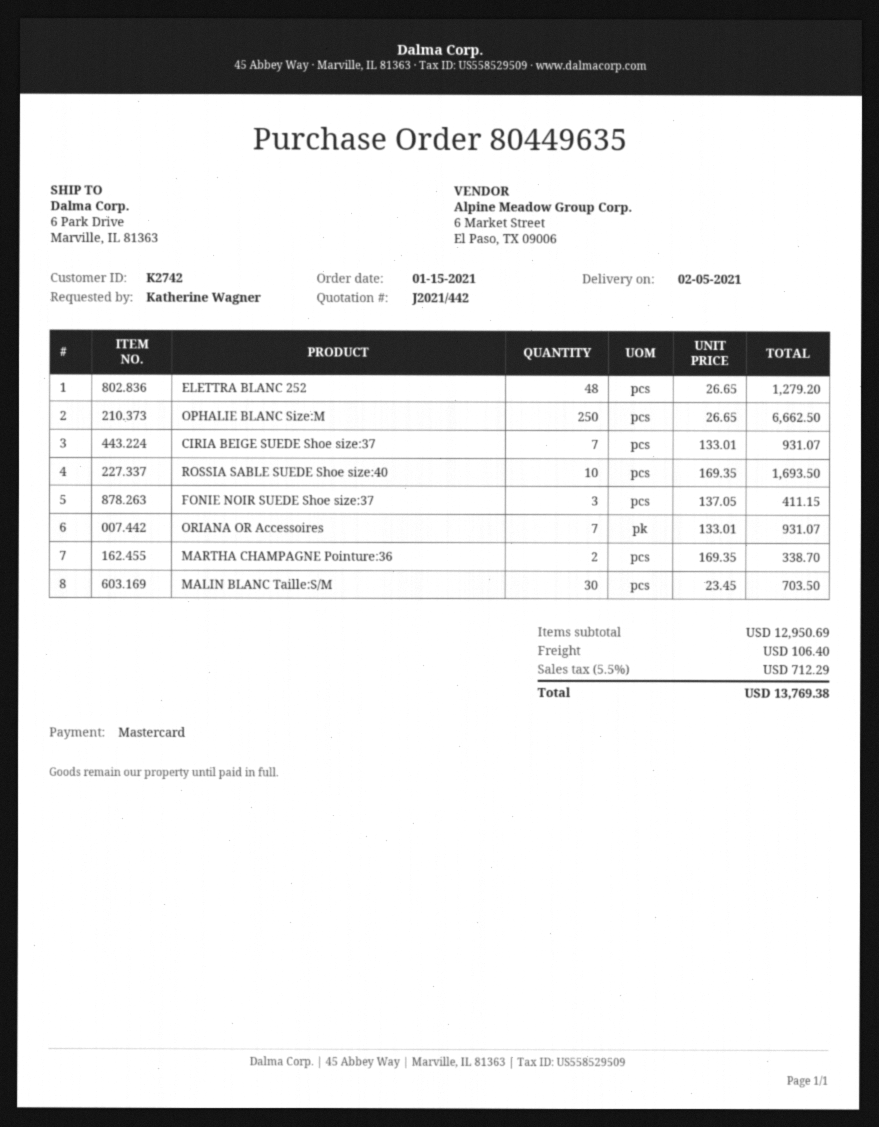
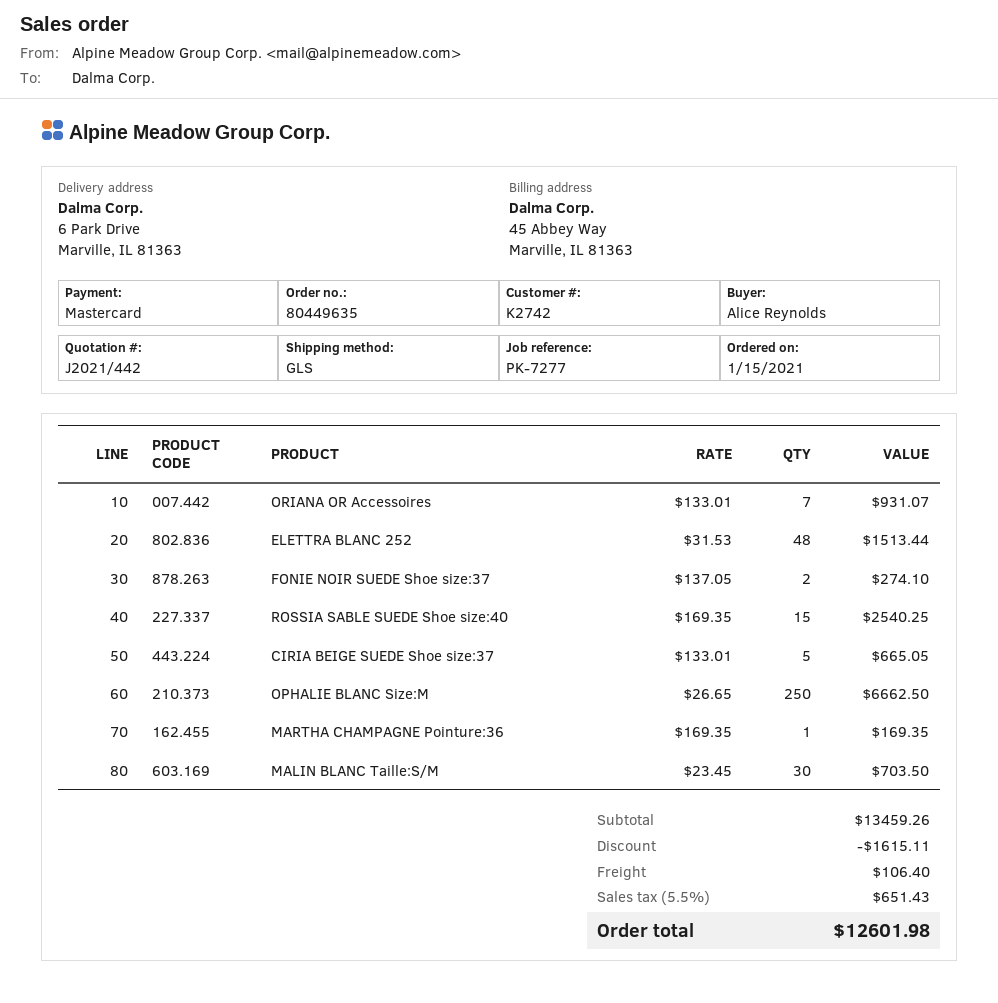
ordered by: Katherine Wagner -> Alice Reynolds
ELETTRA BLANC 252: 48 x 26.65 = 1279.20 -> 48 x 31.53 = 1513.44
CIRIA BEIGE SUEDE Shoe size:37: 7 x 133.01 = 931.07 -> 5 x 133.01 = 665.05
ROSSIA SABLE SUEDE Shoe size:40: 10 x 169.35 = 1693.50 -> 15 x 169.35 = 2540.25
FONIE NOIR SUEDE Shoe size:37: 3 x 137.05 = 411.15 -> 2 x 137.05 = 274.10
MARTHA CHAMPAGNE Pointure:36: 2 x 169.35 = 338.70 -> 1 x 169.35 = 169.35
subtotal: 12950.69 -> 13459.26
discount: none -> 1615.11
tax: 5.5% = 712.29 -> 5.5% = 651.43
total: 13769.38 -> 12601.98

